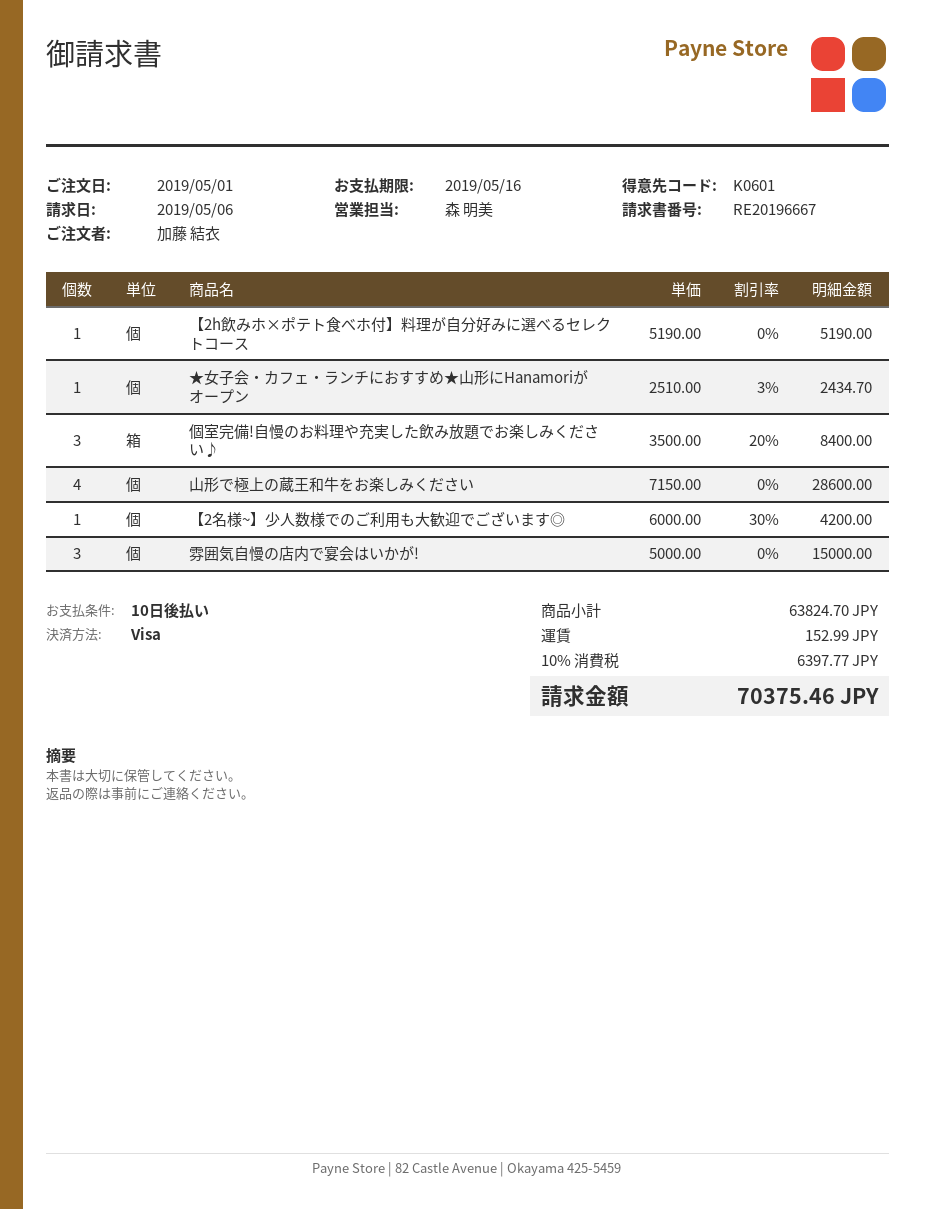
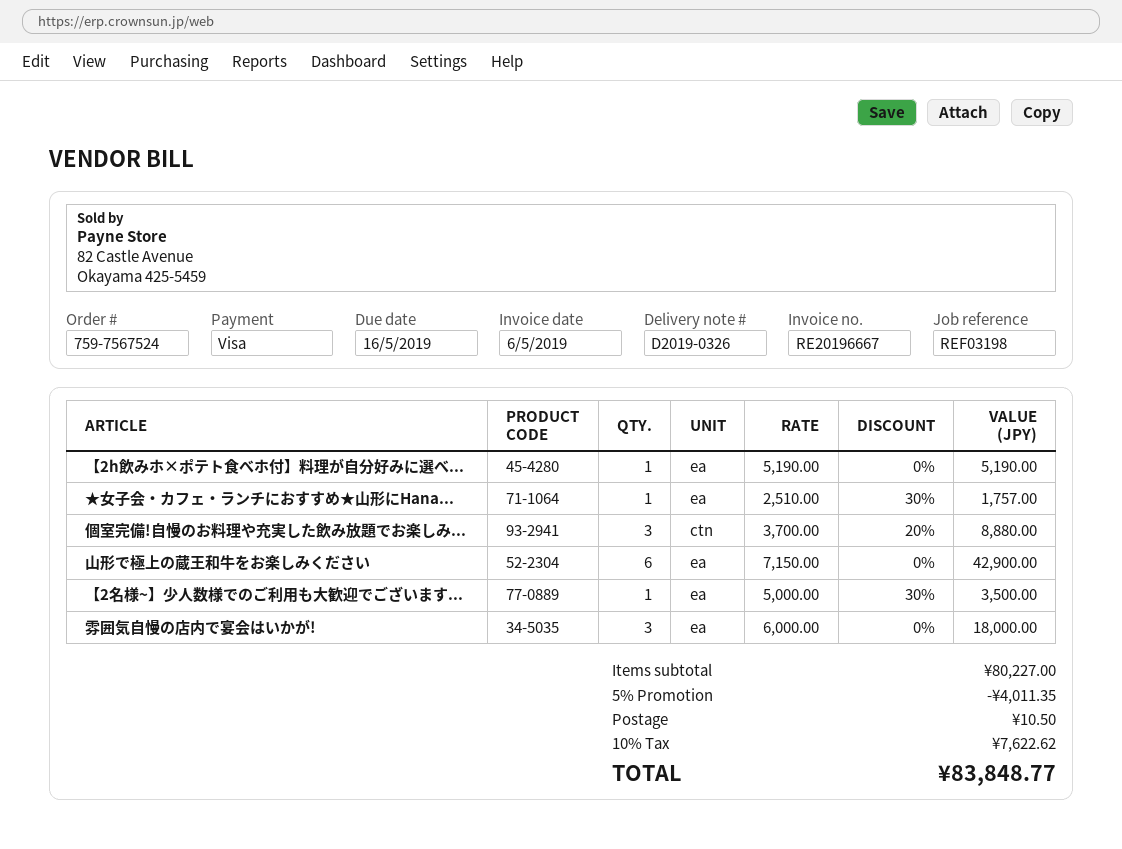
★女子会・カフェ・ランチにおすすめ★山形にHanamoriがオープン: 1 x 2510.00 - 3% = 2434.70 -> 1 x 2510.00 - 30% = 1757.00
個室完備!自慢のお料理や充実した飲み放題でお楽しみください♪: 3 x 3500.00 - 20% = 8400.00 -> 3 x 3700.00 - 20% = 8880.00
山形で極上の蔵王和牛をお楽しみください: 4 x 7150.00 = 28600.00 -> 6 x 7150.00 = 42900.00
【2名様~】少人数様でのご利用も大歓迎でございます◎: 1 x 6000.00 - 30% = 4200.00 -> 1 x 5000.00 - 30% = 3500.00
雰囲気自慢の店内で宴会はいかが!: 3 x 5000.00 = 15000.00 -> 3 x 6000.00 = 18000.00
subtotal: 63824.70 -> 80227.00
discount: none -> 5% = 4011.35
shipping: 152.99 -> 10.50
tax: 10% = 6397.77 -> 10% = 7622.62
total: 70375.46 -> 83848.77

